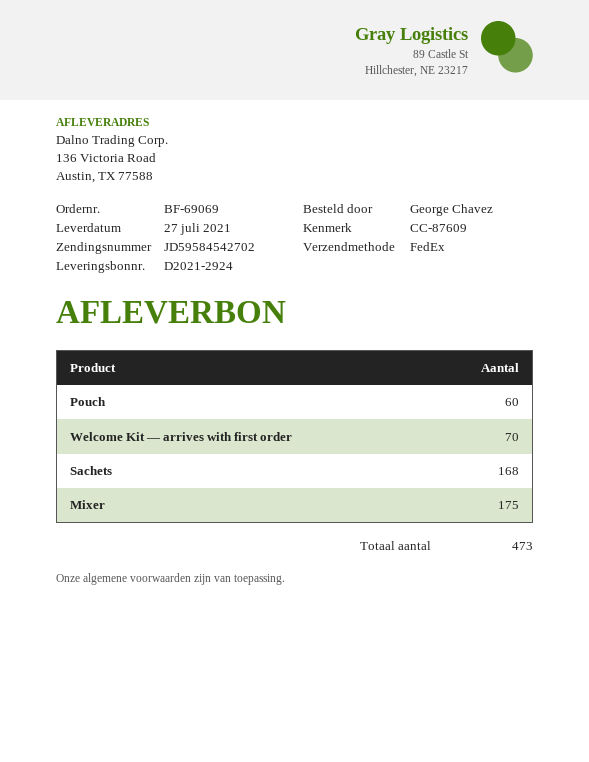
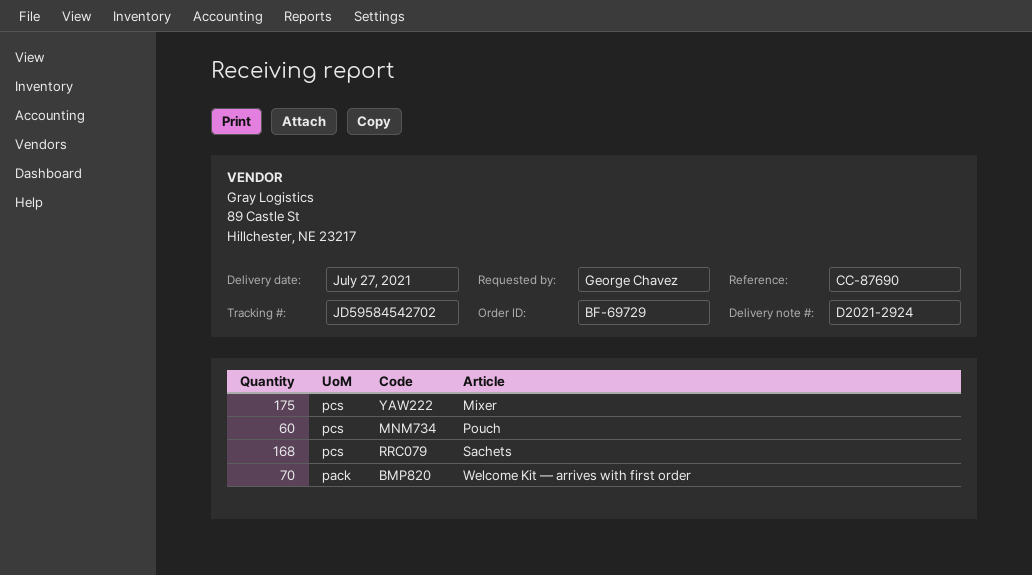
order number: BF-69069 -> BF-69729
reference: CC-87609 -> CC-87690

